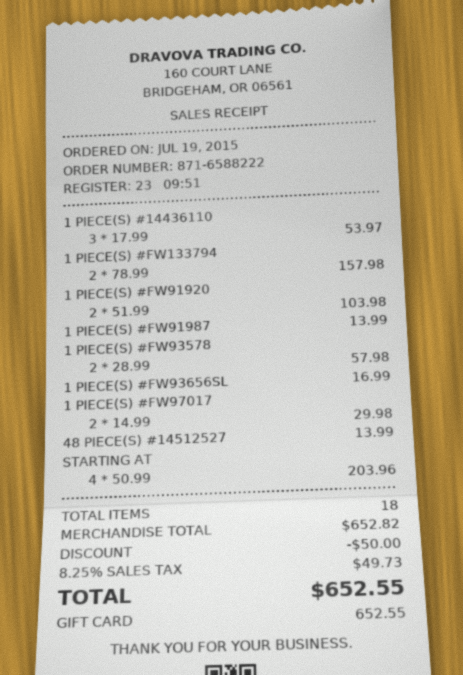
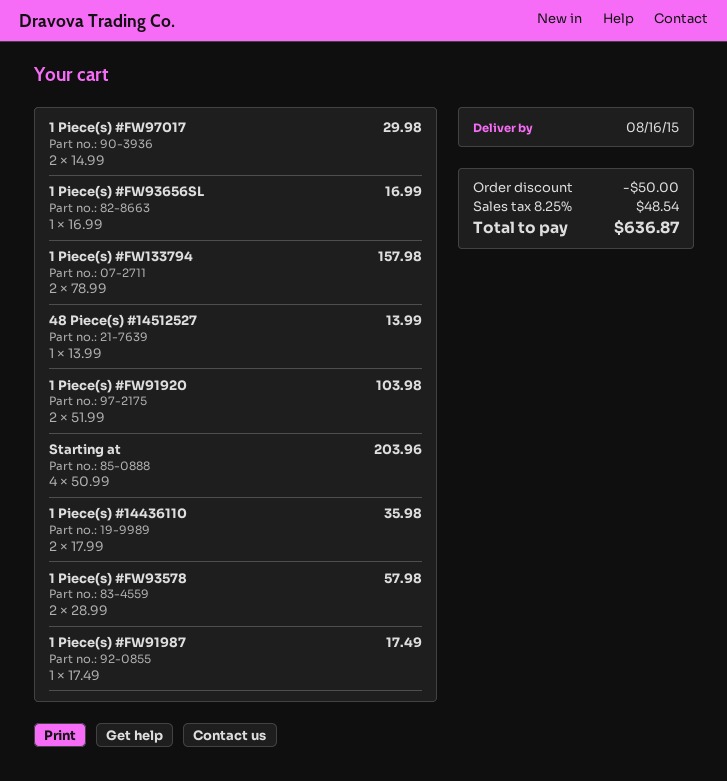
1 PIECE(S) #14436110: 3 x 17.99 = 53.97 -> 2 x 17.99 = 35.98
1 PIECE(S) #FW91987: 1 x 13.99 = 13.99 -> 1 x 17.49 = 17.49
tax: 8.25% = 49.73 -> 8.25% = 48.54
total: 652.55 -> 636.87

